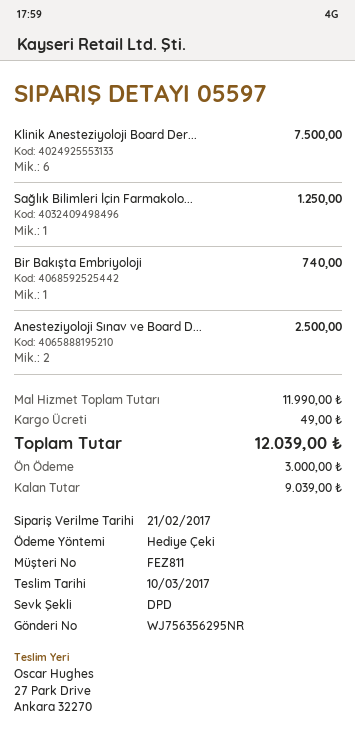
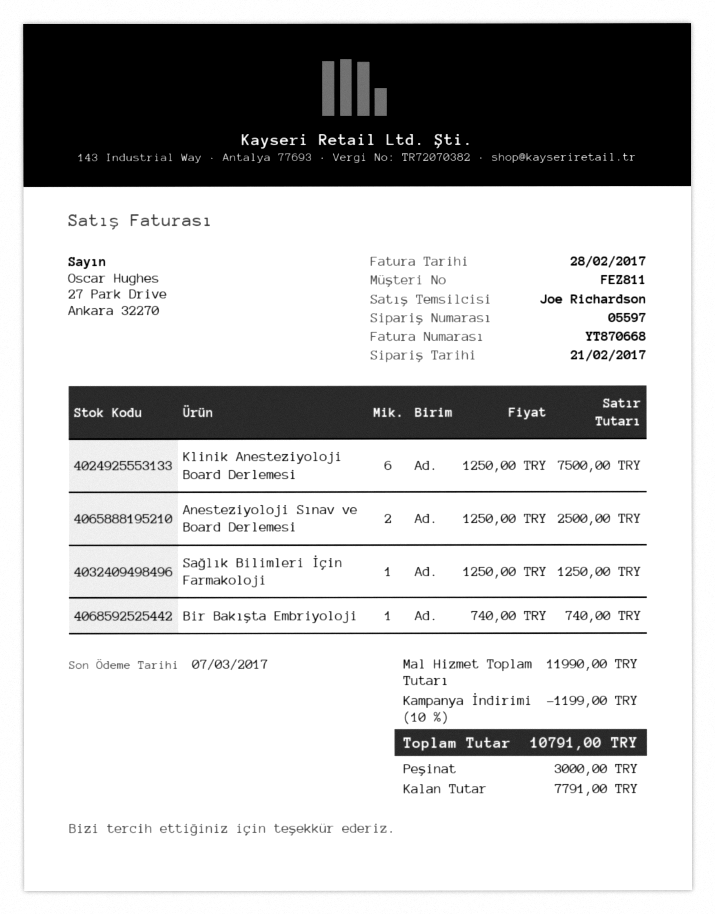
discount: none -> 10% = 1199.00
shipping: 49.00 -> none
total: 12039.00 -> 10791.00
balance: 9039.00 -> 7791.00

